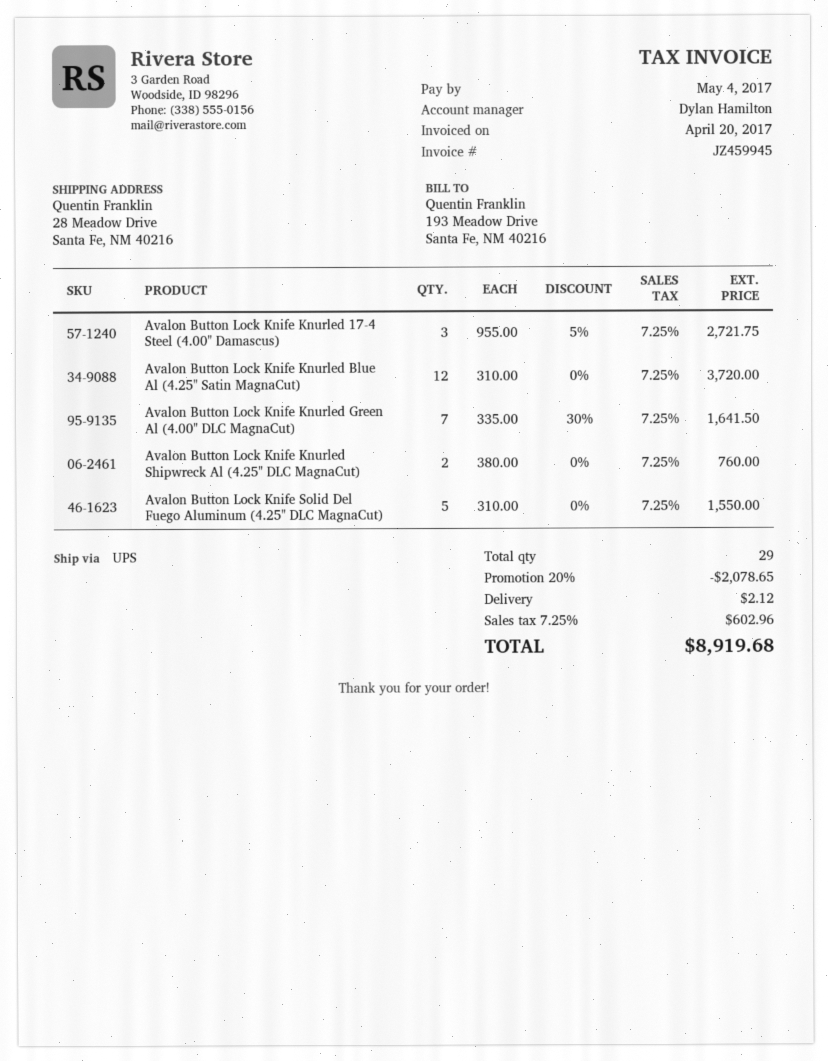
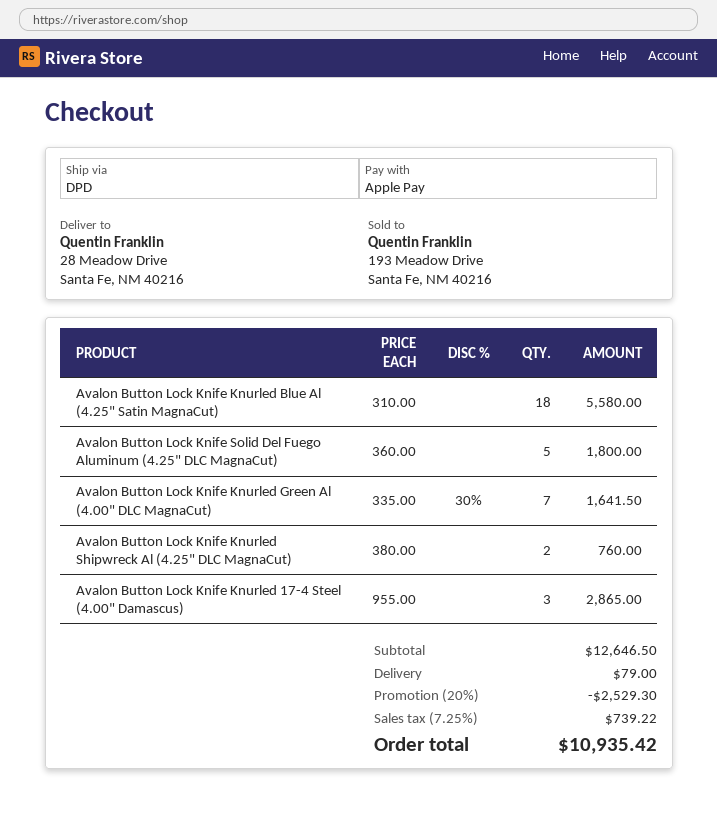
shipping method: UPS -> DPD
Avalon Button Lock Knife Knurled 17-4 Steel (4.00" Damascus): 3 x 955.00 - 5% = 2721.75 -> 3 x 955.00 = 2865.00
Avalon Button Lock Knife Knurled Blue Al (4.25" Satin MagnaCut): 12 x 310.00 = 3720.00 -> 18 x 310.00 = 5580.00
Avalon Button Lock Knife Solid Del Fuego Aluminum (4.25" DLC MagnaCut): 5 x 310.00 = 1550.00 -> 5 x 360.00 = 1800.00
discount: 20% = 2078.65 -> 20% = 2529.30
shipping: 2.12 -> 79.00
tax: 7.25% = 602.96 -> 7.25% = 739.22
total: 8919.68 -> 10935.42

